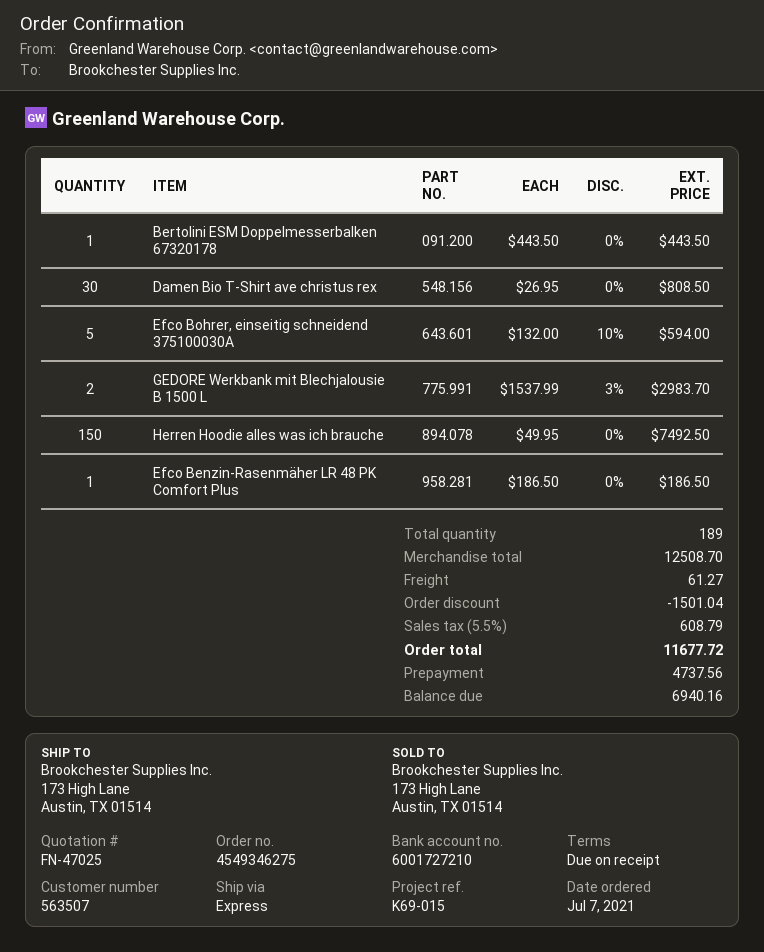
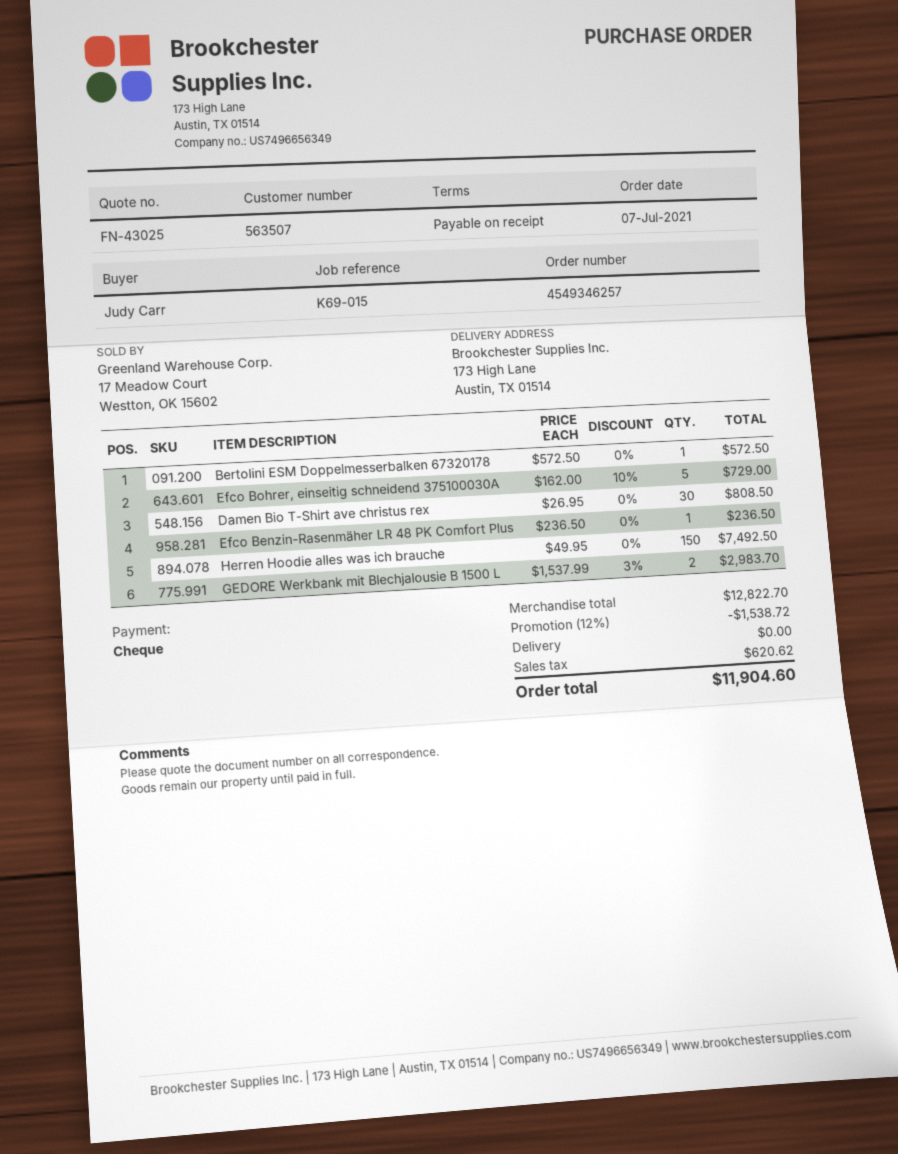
quote number: FN-47025 -> FN-43025
order number: 4549346275 -> 4549346257
Bertolini ESM Doppelmesserbalken 67320178: 1 x 443.50 = 443.50 -> 1 x 572.50 = 572.50
Efco Bohrer, einseitig schneidend 375100030A: 5 x 132.00 - 10% = 594.00 -> 5 x 162.00 - 10% = 729.00
Efco Benzin-Rasenmäher LR 48 PK Comfort Plus: 1 x 186.50 = 186.50 -> 1 x 236.50 = 236.50
subtotal: 12508.70 -> 12822.70
discount: 1501.04 -> 1538.72
shipping: 61.27 -> 0.00
tax: 608.79 -> 620.62
total: 11677.72 -> 11904.60

